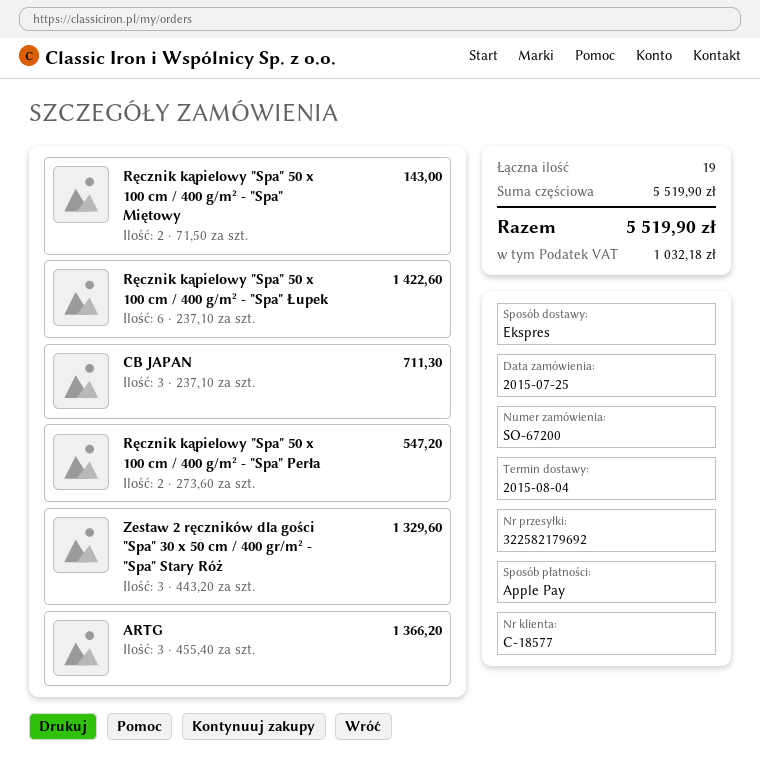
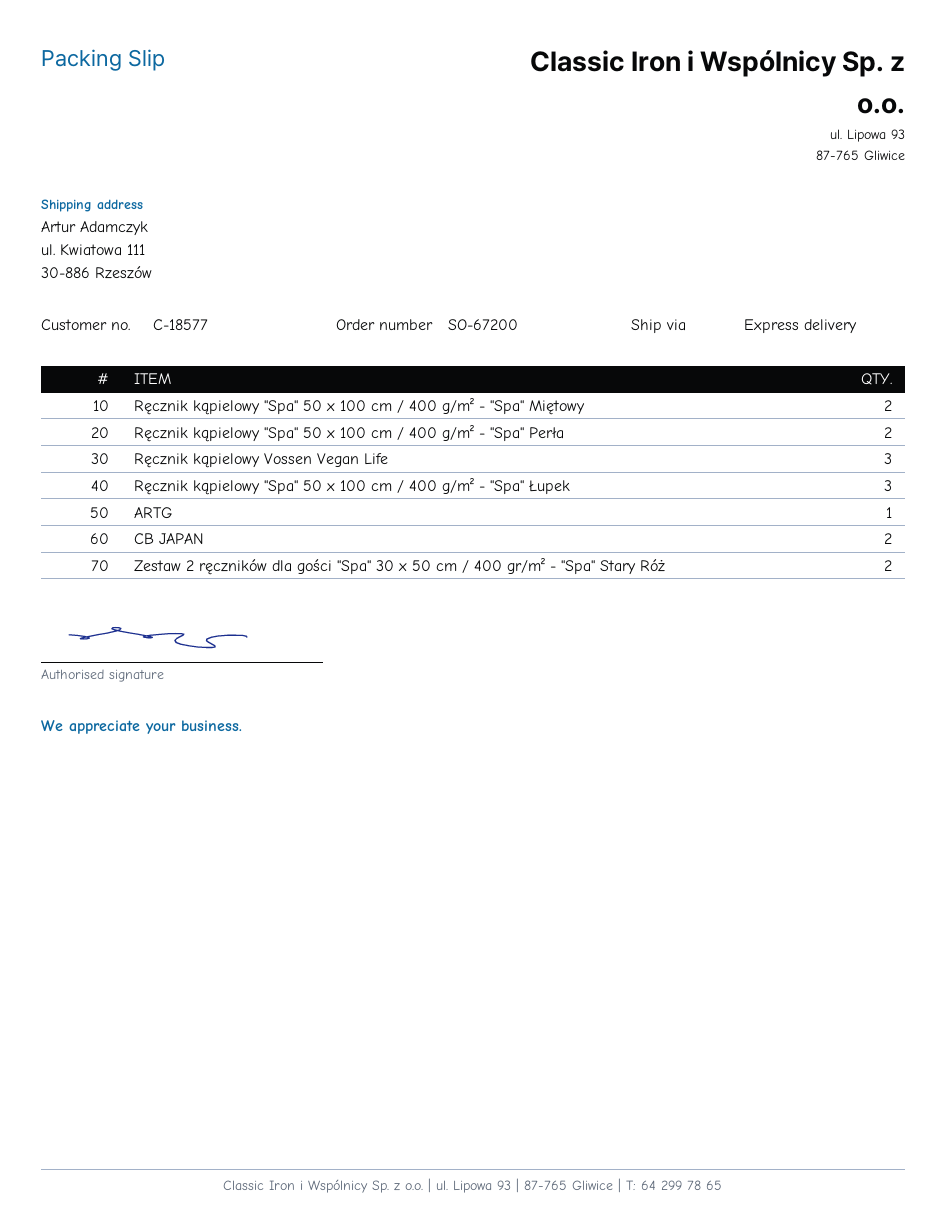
Ręcznik kąpielowy "Spa" 50 x 100 cm / 400 g/m² - "Spa" Łupek: 6 -> 3
CB JAPAN: 3 -> 2
Zestaw 2 ręczników dla gości "Spa" 30 x 50 cm / 400 gr/m² - "Spa" Stary Róż: 3 -> 2
ARTG: 3 -> 1
Ręcznik kąpielowy Vossen Vegan Life: none -> 3

